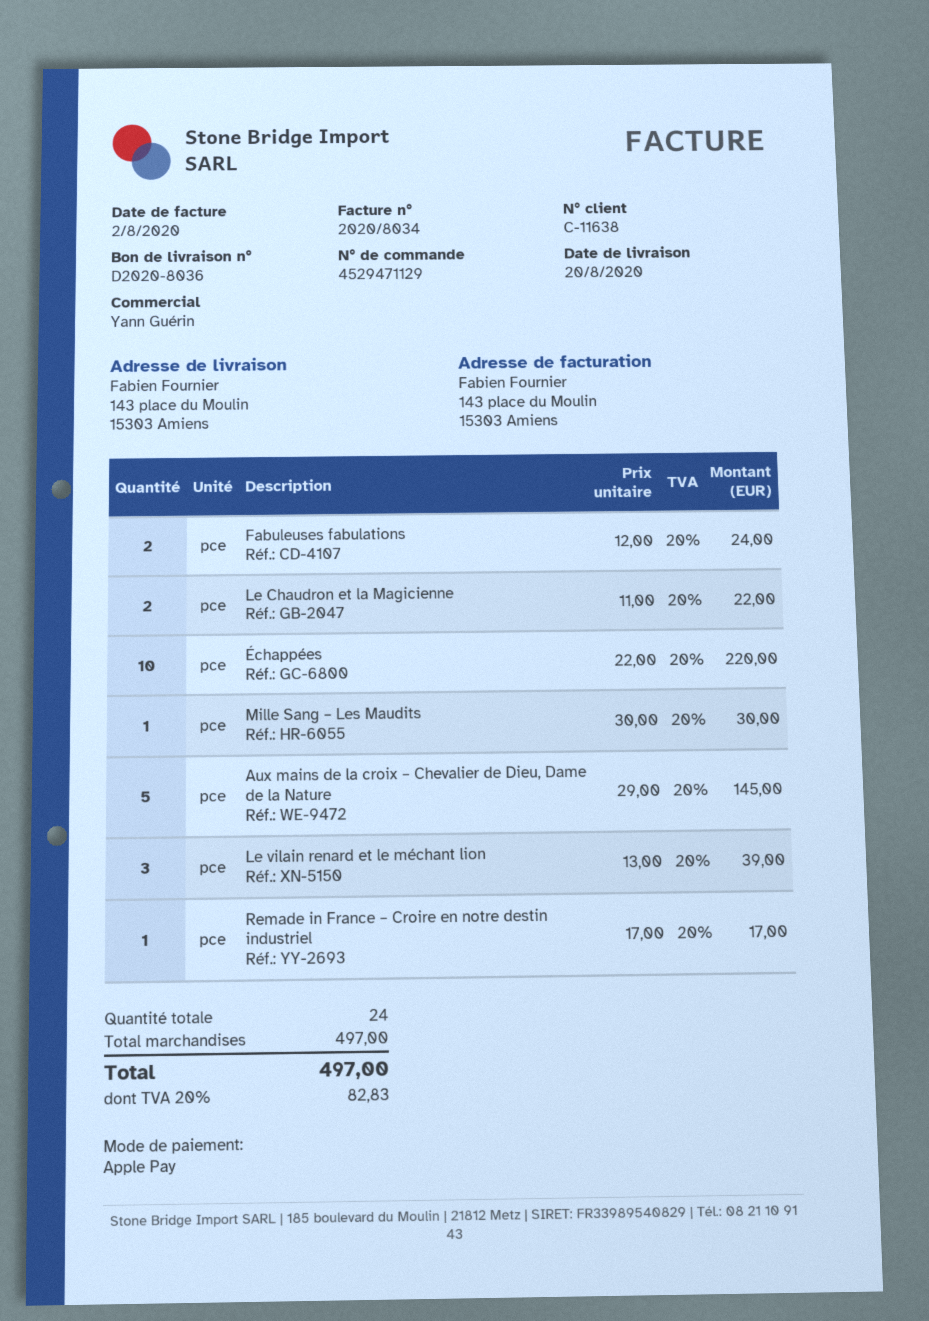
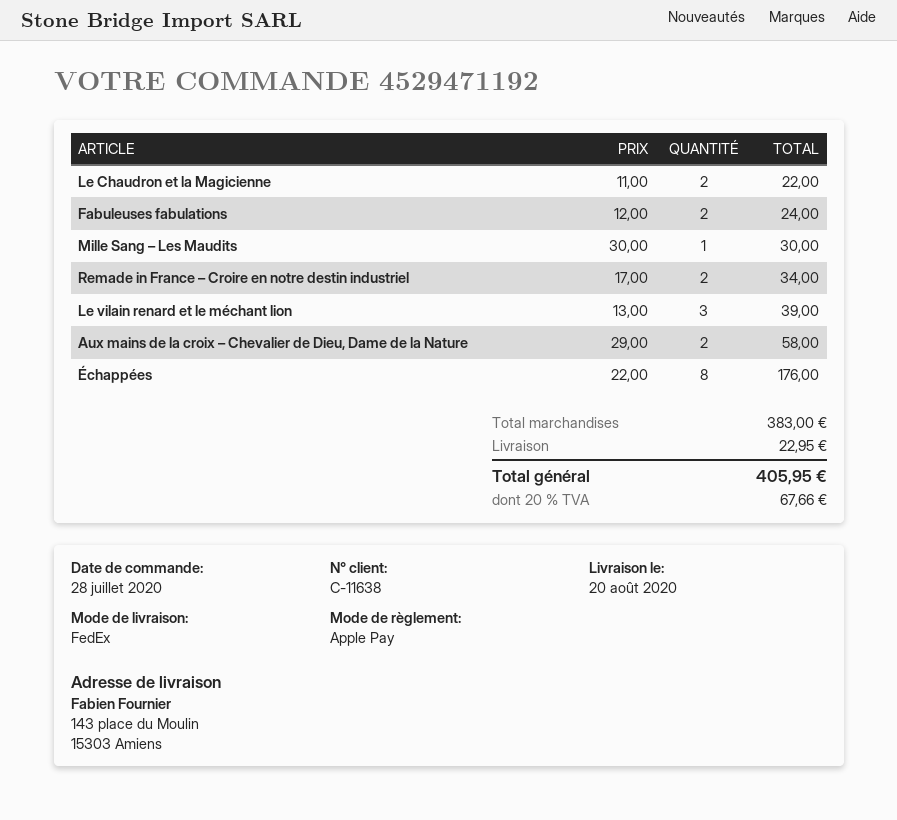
order number: 4529471129 -> 4529471192
Échappées: 10 x 22.00 = 220.00 -> 8 x 22.00 = 176.00
Aux mains de la croix – Chevalier de Dieu, Dame de la Nature: 5 x 29.00 = 145.00 -> 2 x 29.00 = 58.00
Remade in France – Croire en notre destin industriel: 1 x 17.00 = 17.00 -> 2 x 17.00 = 34.00
subtotal: 497.00 -> 383.00
shipping: none -> 22.95
tax: 20% = 82.83 -> 20% = 67.66
total: 497.00 -> 405.95

